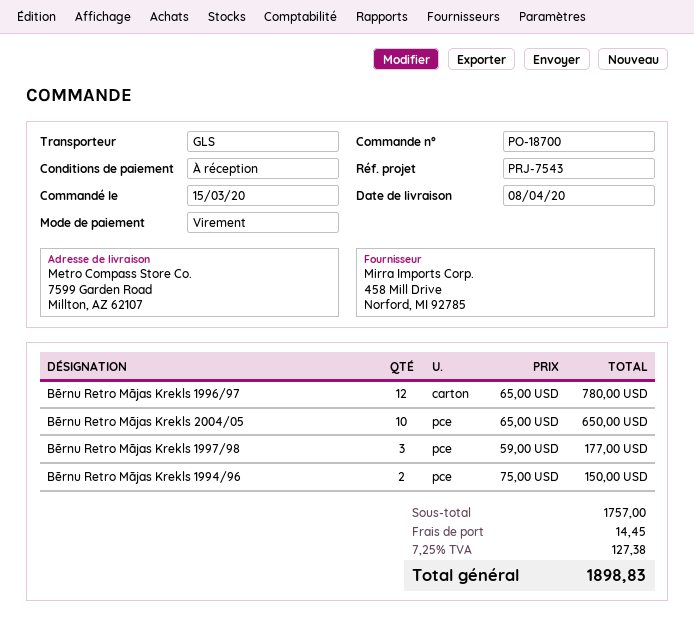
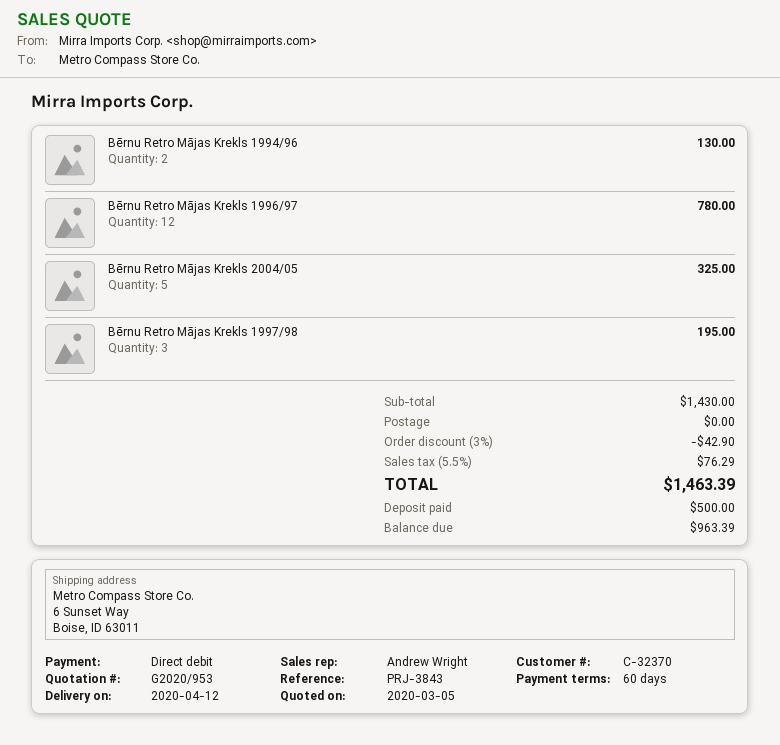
delivery date: 2020-04-08 -> 2020-04-12
payment terms: on receipt -> 60 days
reference: PRJ-7543 -> PRJ-3843
payment method: bank transfer -> direct debit
ship to: 7599 Garden Road, Millton, AZ 62107 -> 6 Sunset Way, Boise, ID 63011
Bērnu Retro Mājas Krekls 2004/05: 10 for 650.00 -> 5 for 325.00
Bērnu Retro Mājas Krekls 1997/98: 3 for 177.00 -> 3 for 195.00
Bērnu Retro Mājas Krekls 1994/96: 2 for 150.00 -> 2 for 130.00
subtotal: 1757.00 -> 1430.00
discount: none -> 3% = 42.90
shipping: 14.45 -> 0.00
tax: 7.25% = 127.38 -> 5.5% = 76.29
total: 1898.83 -> 1463.39

